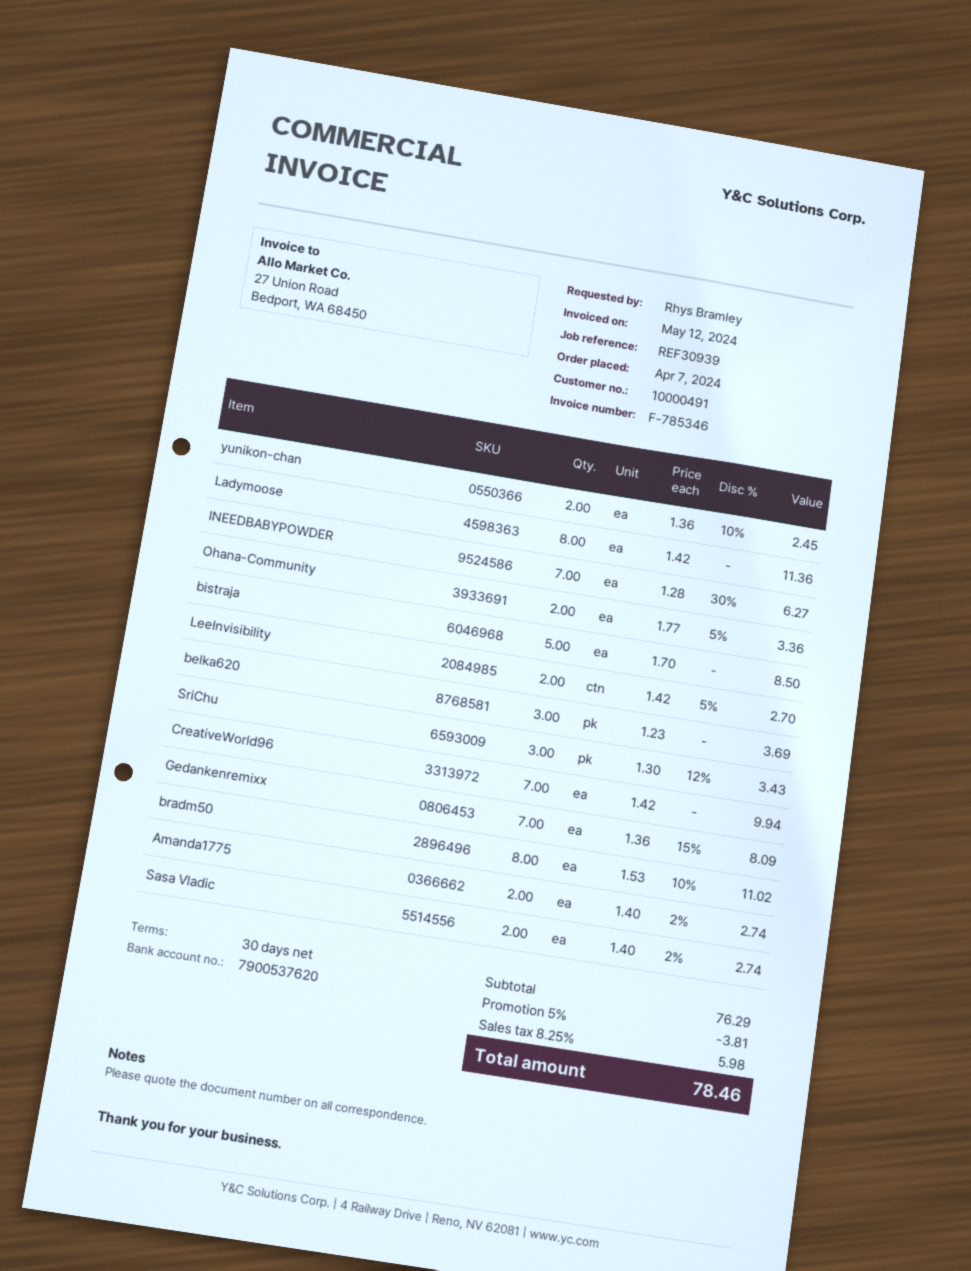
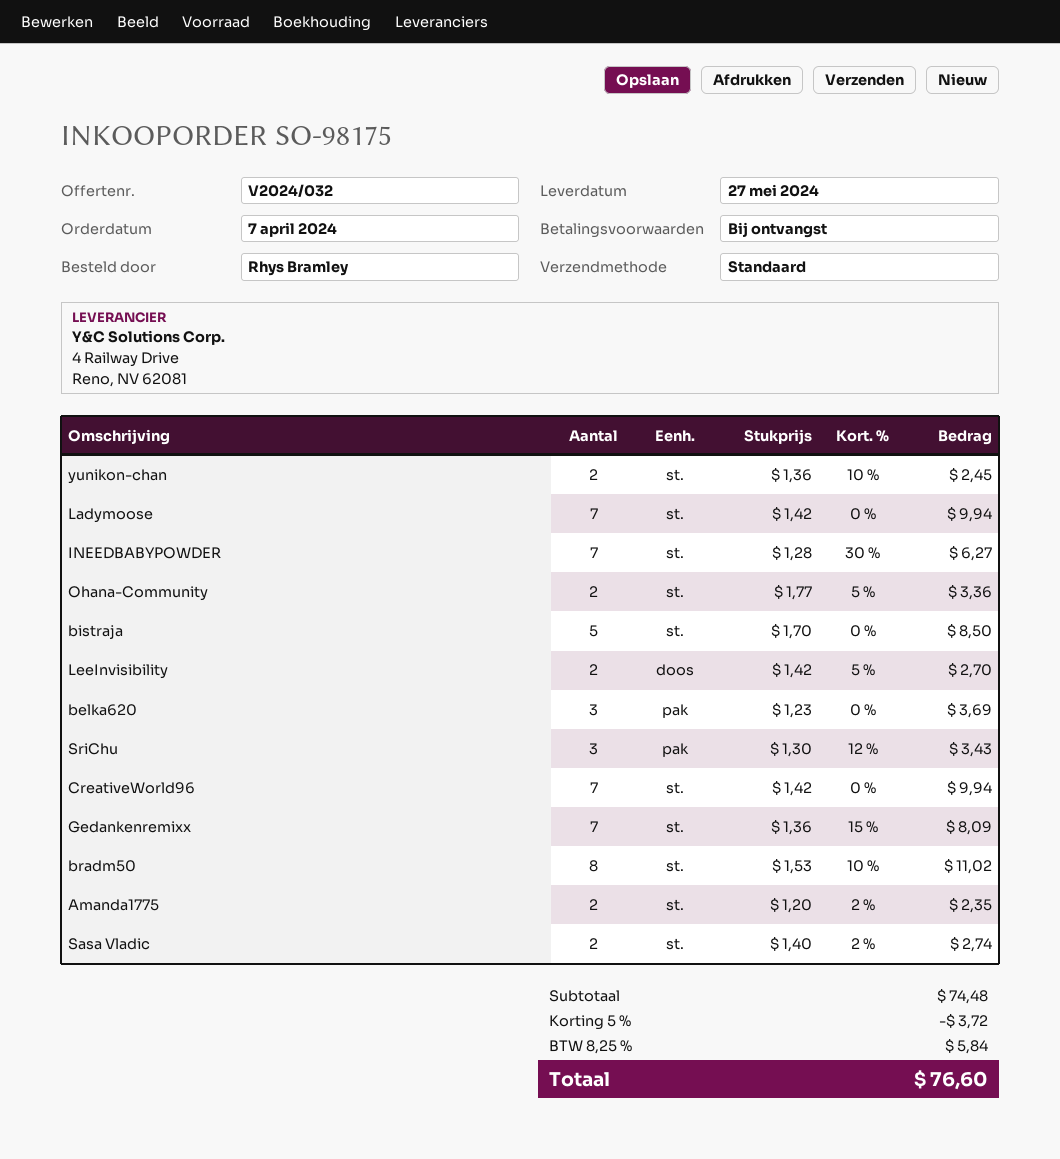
payment terms: 30 days -> on receipt
Ladymoose: 8 x 1.42 = 11.36 -> 7 x 1.42 = 9.94
Amanda1775: 2 x 1.40 - 2% = 2.74 -> 2 x 1.20 - 2% = 2.35
subtotal: 76.29 -> 74.48
discount: 5% = 3.81 -> 5% = 3.72
tax: 8.25% = 5.98 -> 8.25% = 5.84
total: 78.46 -> 76.60

